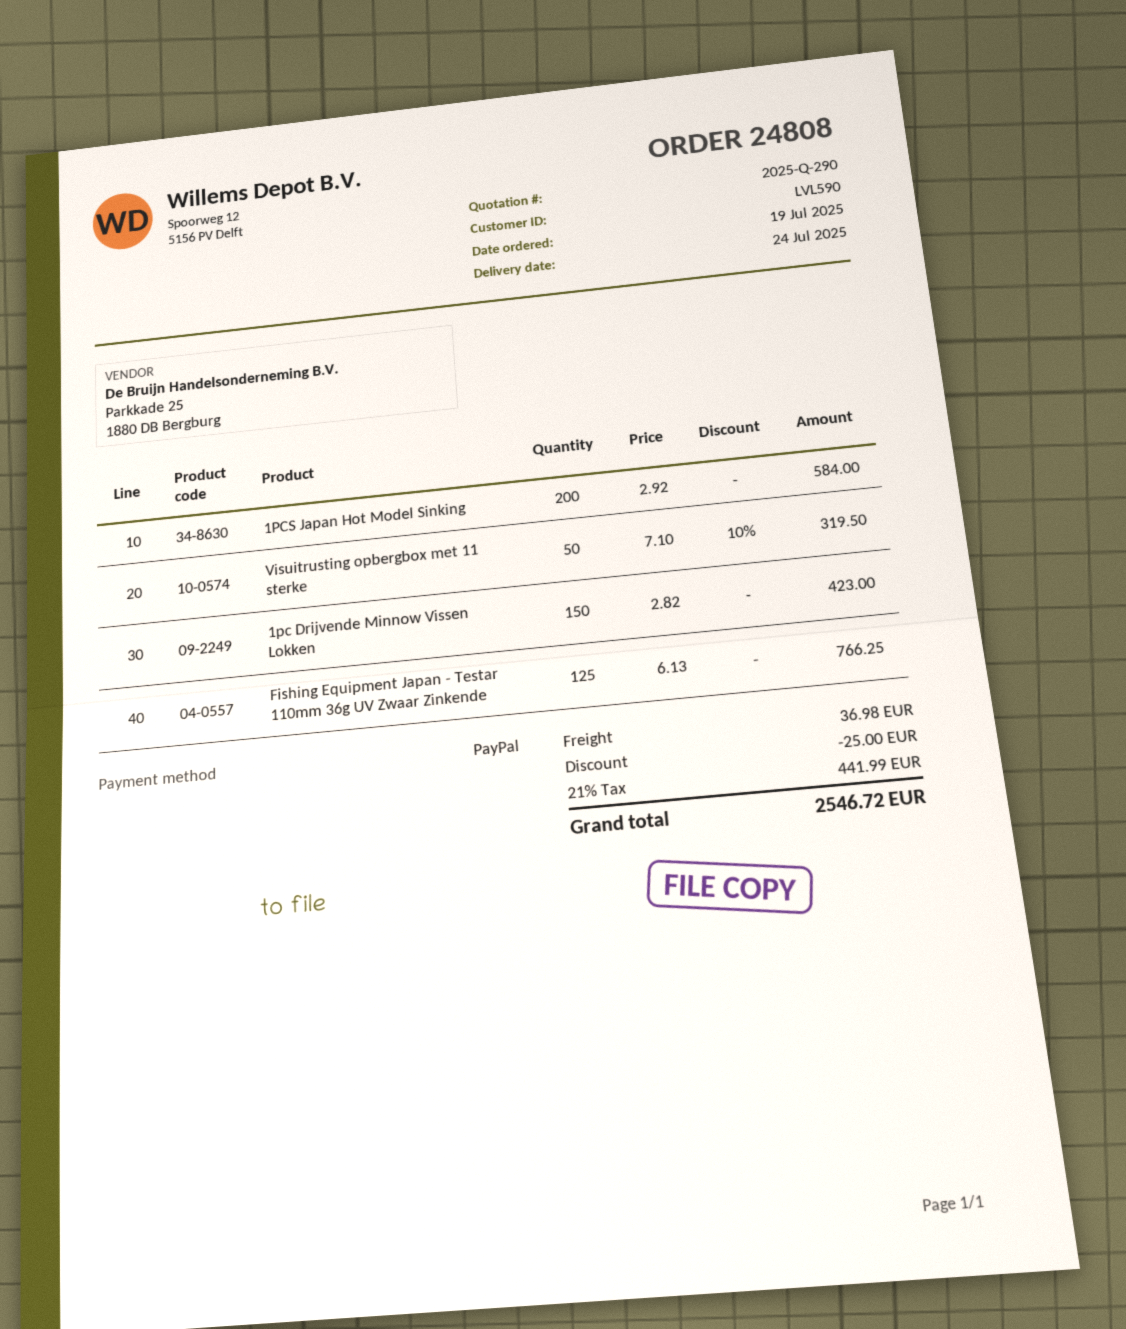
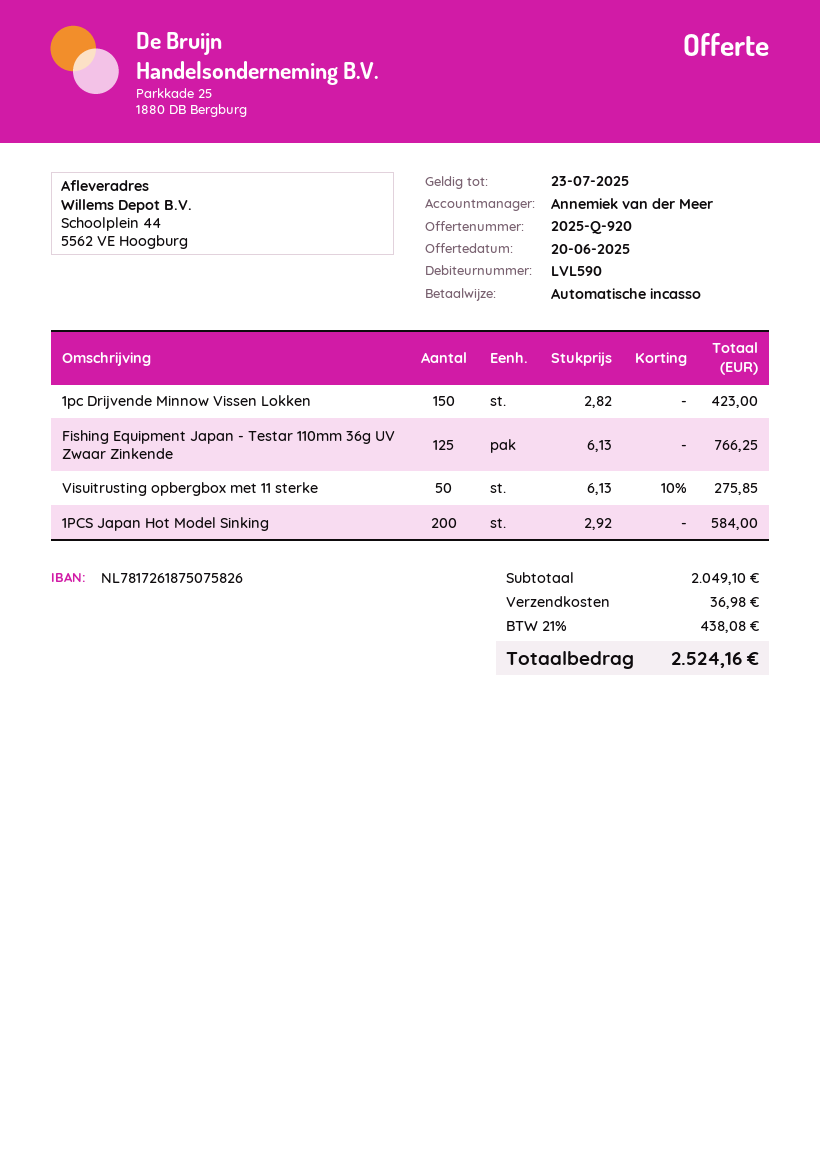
quote number: 2025-Q-290 -> 2025-Q-920
payment method: PayPal -> direct debit
Visuitrusting opbergbox met 11 sterke: 50 x 7.10 - 10% = 319.50 -> 50 x 6.13 - 10% = 275.85
discount: 25.00 -> none
tax: 21% = 441.99 -> 21% = 438.08
total: 2546.72 -> 2524.16

